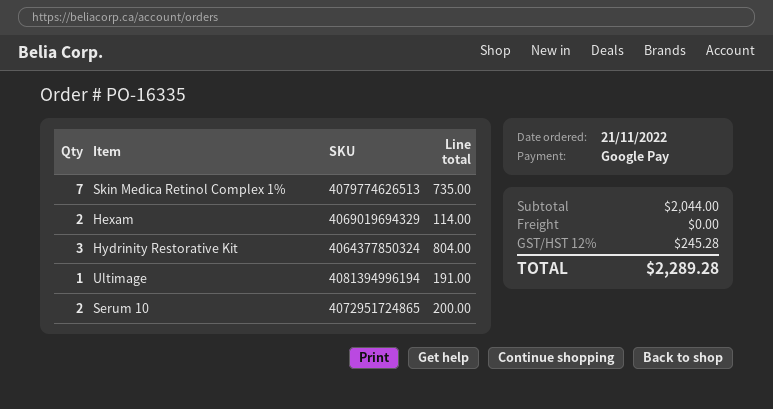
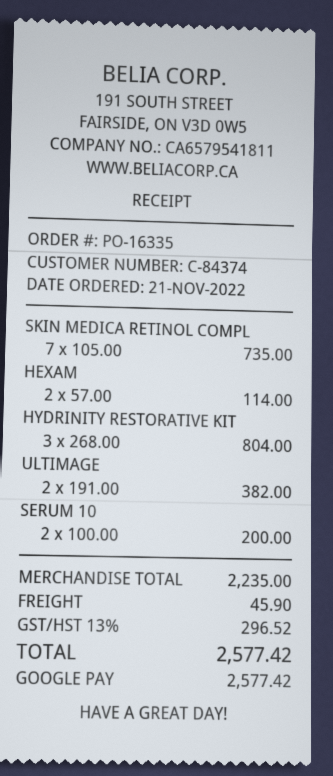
Ultimage: 1 for 191.00 -> 2 for 382.00
subtotal: 2044.00 -> 2235.00
shipping: 0.00 -> 45.90
tax: 12% = 245.28 -> 13% = 296.52
total: 2289.28 -> 2577.42

